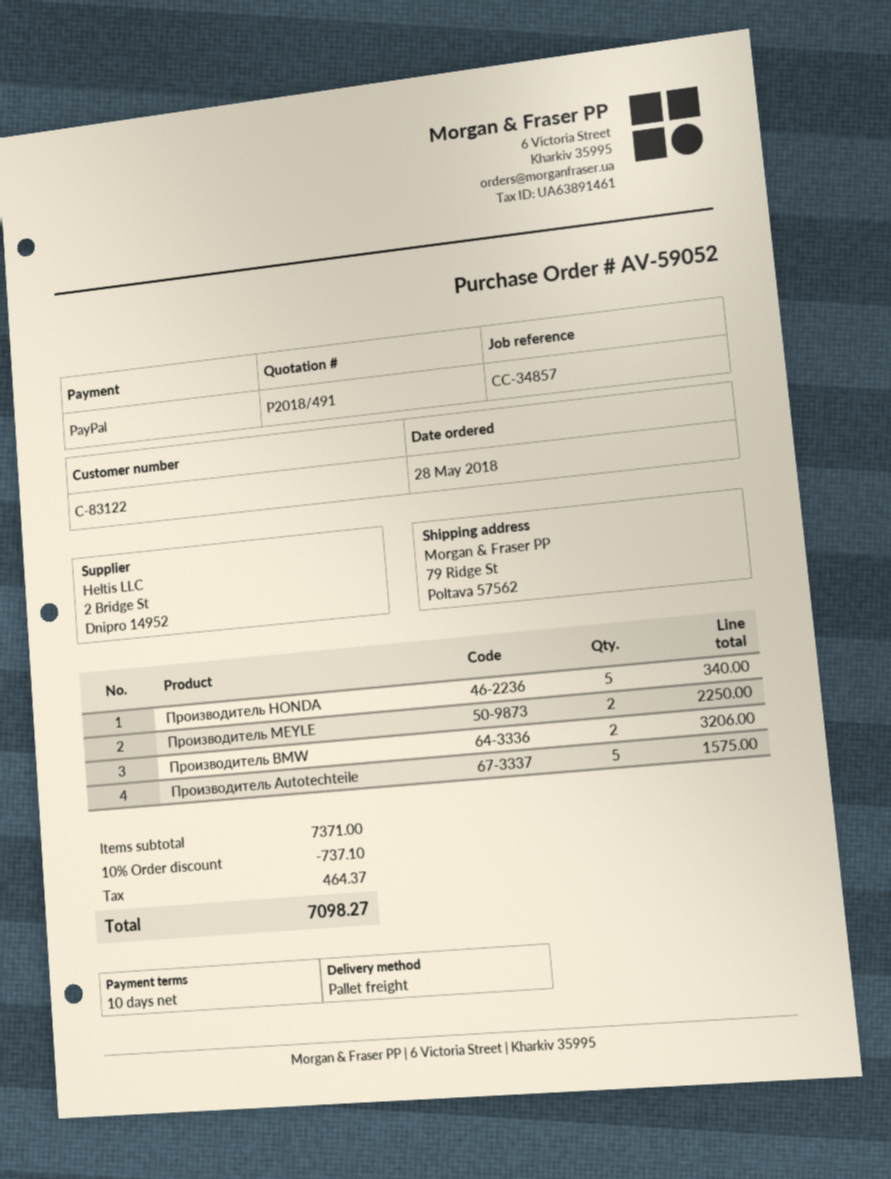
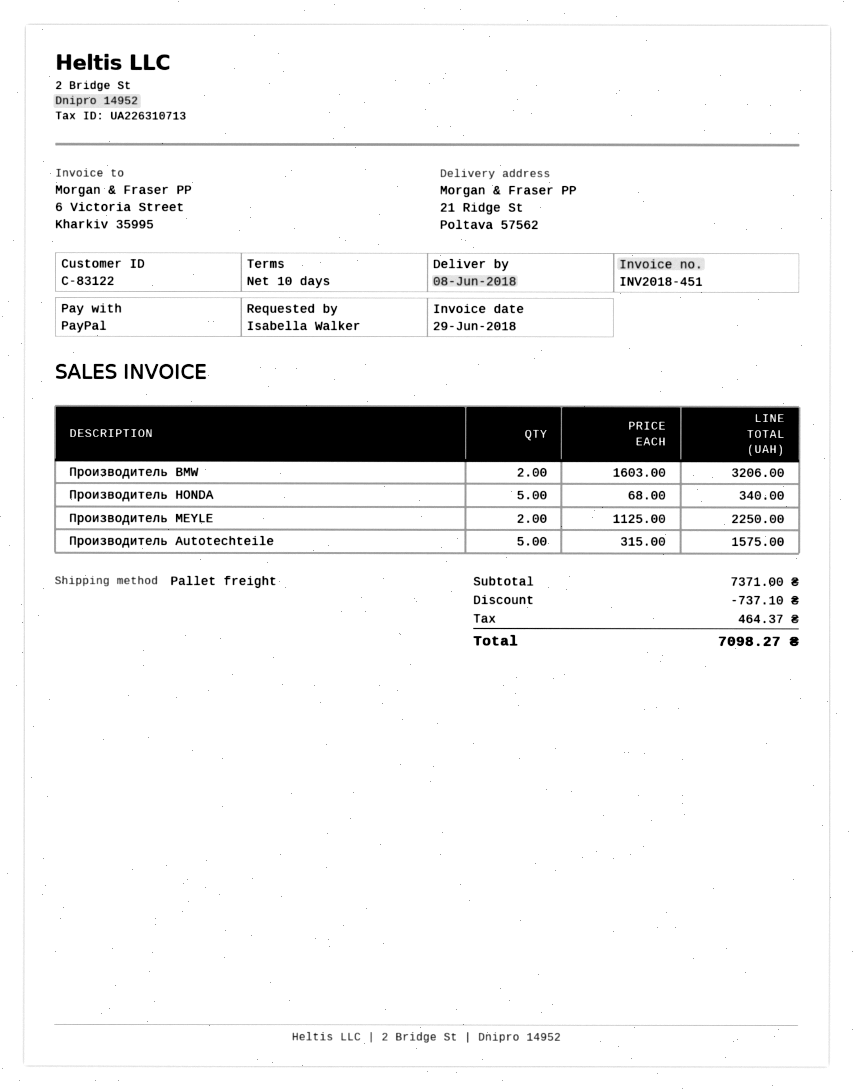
ship to: 79 Ridge St, Poltava 57562 -> 21 Ridge St, Poltava 57562

